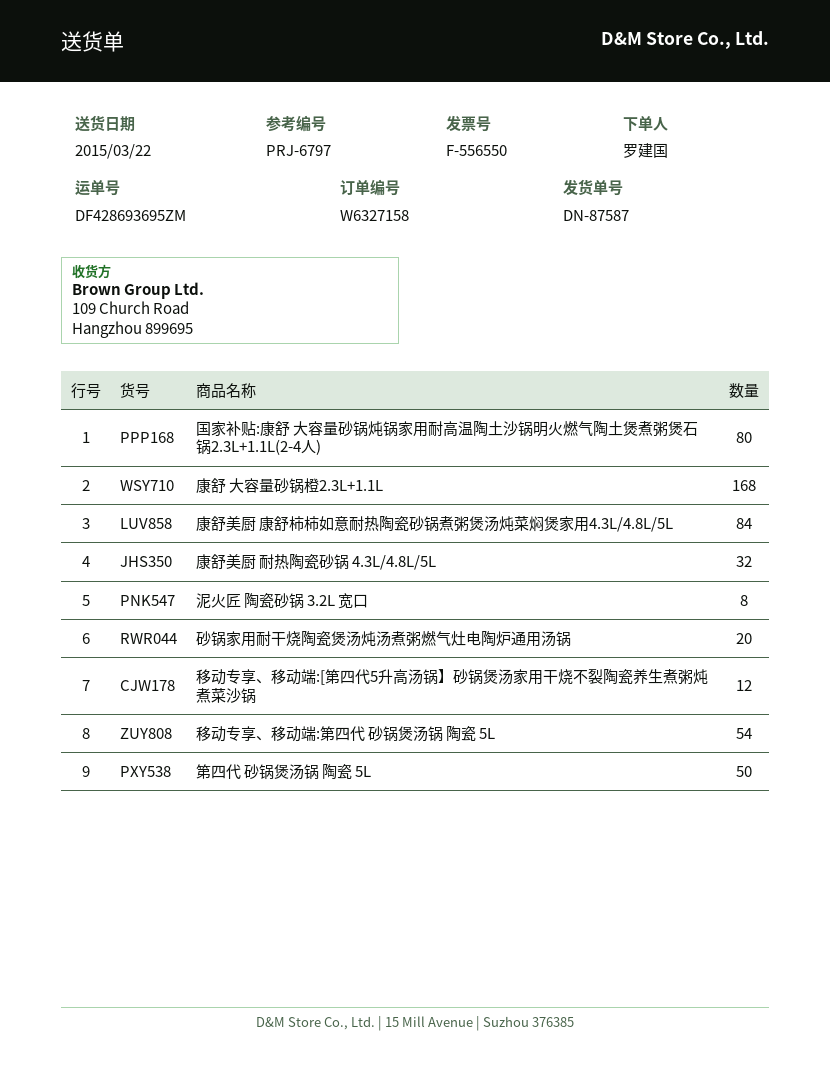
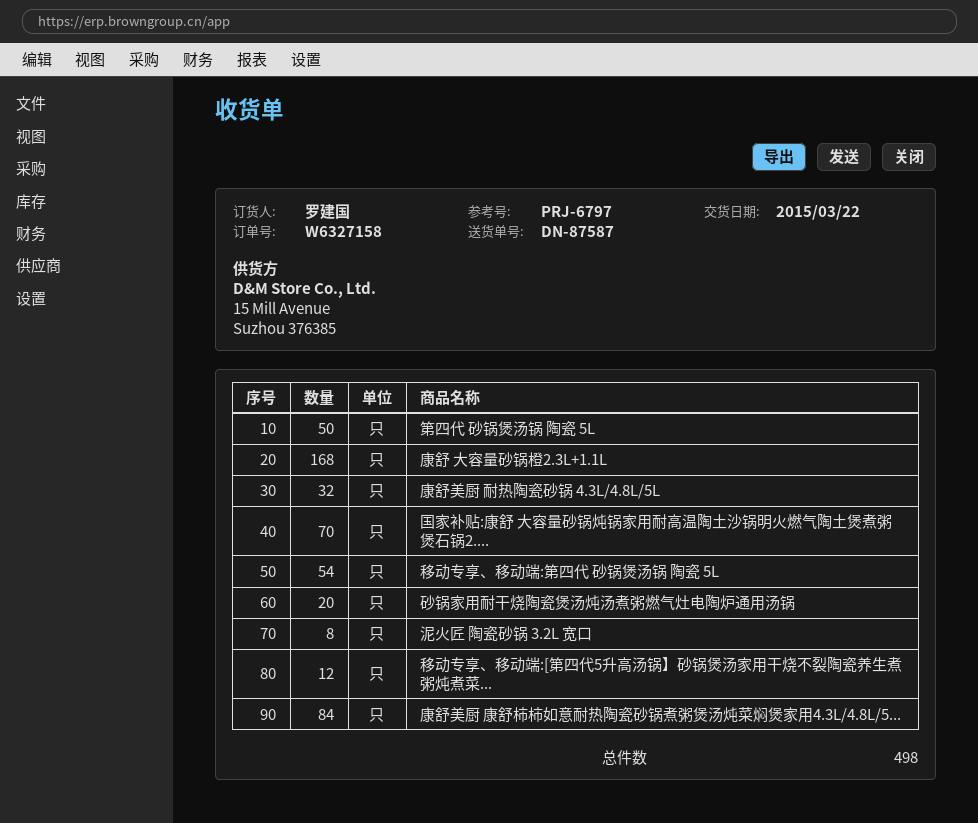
国家补贴:康舒 大容量砂锅炖锅家用耐高温陶土沙锅明火燃气陶土煲煮粥煲石锅2.3L+1.1L(2-4人): 80 -> 70

